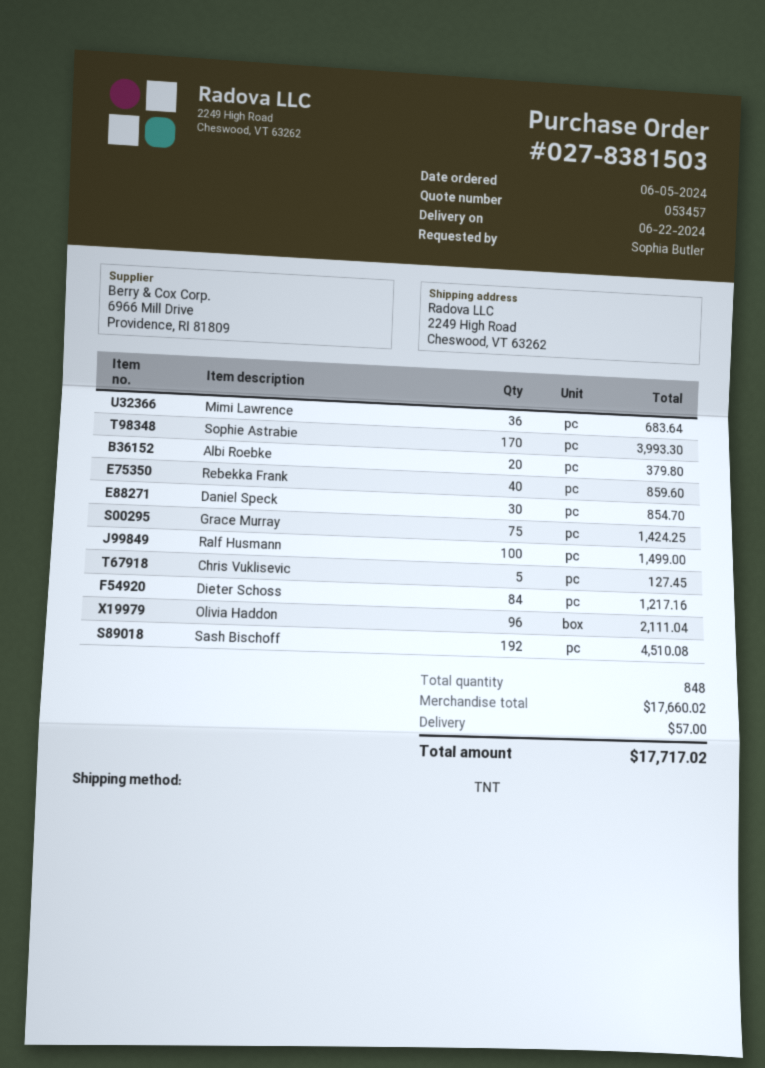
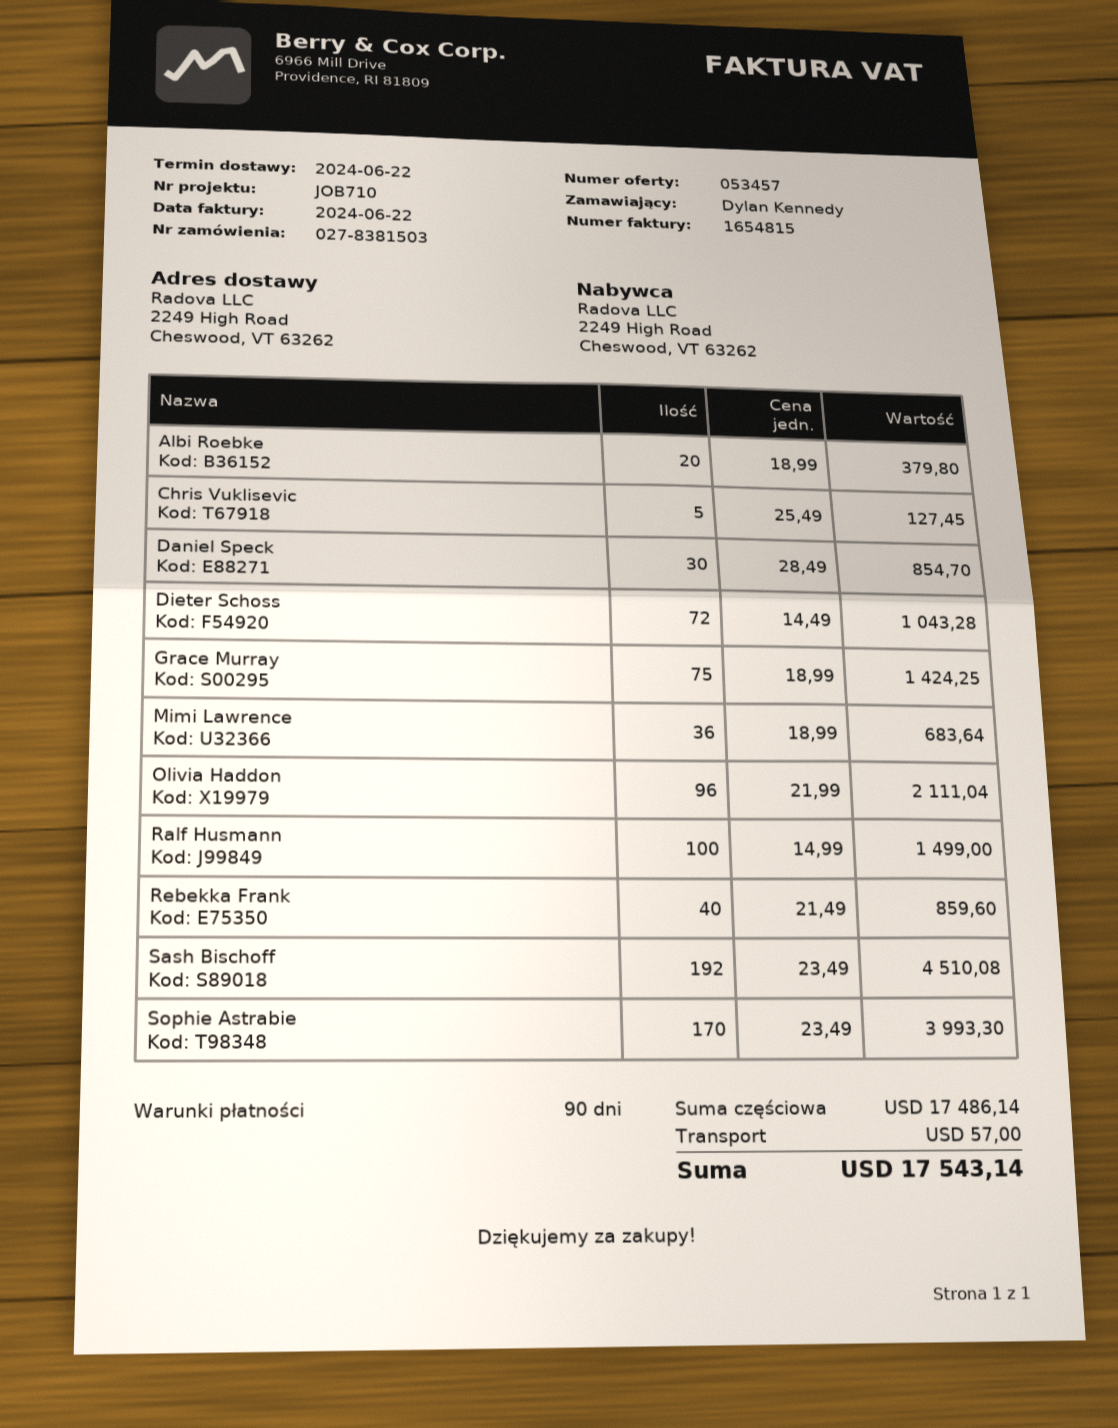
ordered by: Sophia Butler -> Dylan Kennedy
Dieter Schoss: 84 for 1217.16 -> 72 for 1043.28
subtotal: 17660.02 -> 17486.14
total: 17717.02 -> 17543.14

